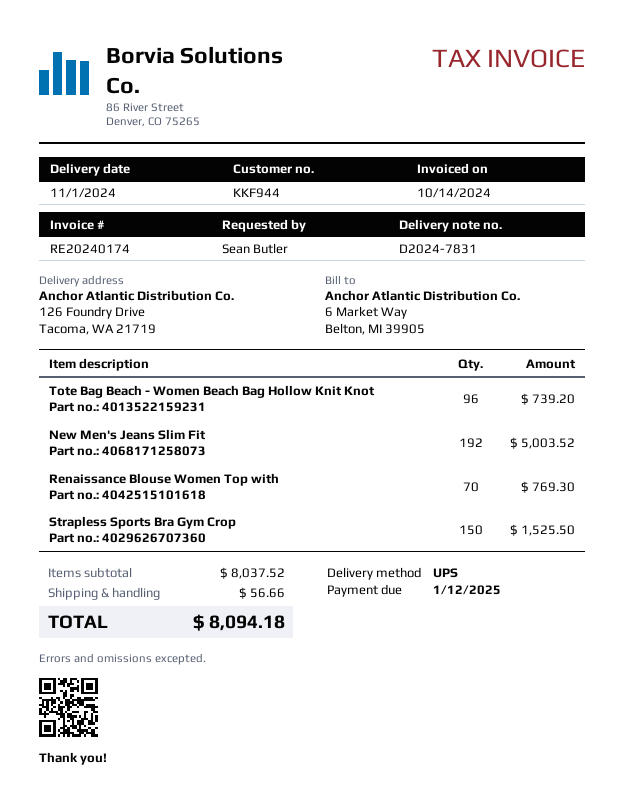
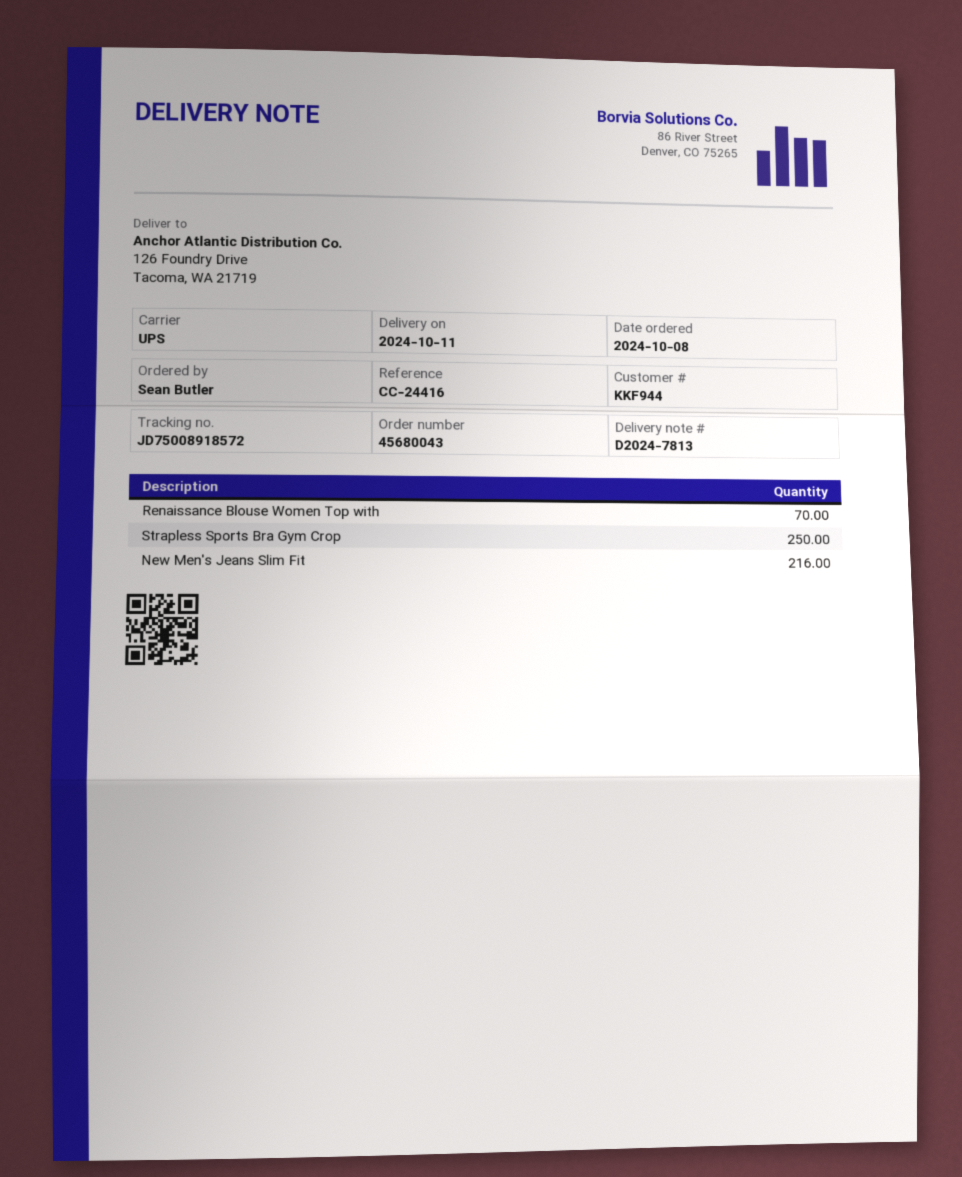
delivery note number: D2024-7831 -> D2024-7813
delivery date: 2024-11-01 -> 2024-10-11
Tote Bag Beach - Women Beach Bag Hollow Knit Knot: 96 -> none
New Men's Jeans Slim Fit: 192 -> 216
Strapless Sports Bra Gym Crop: 150 -> 250

